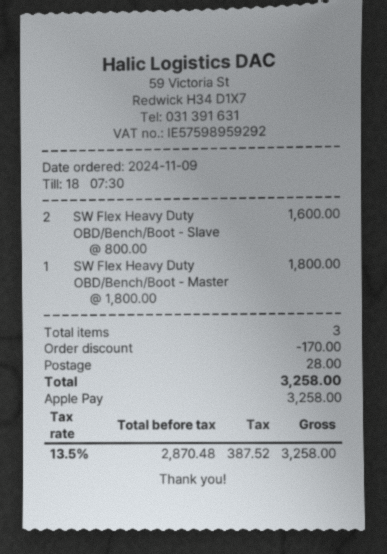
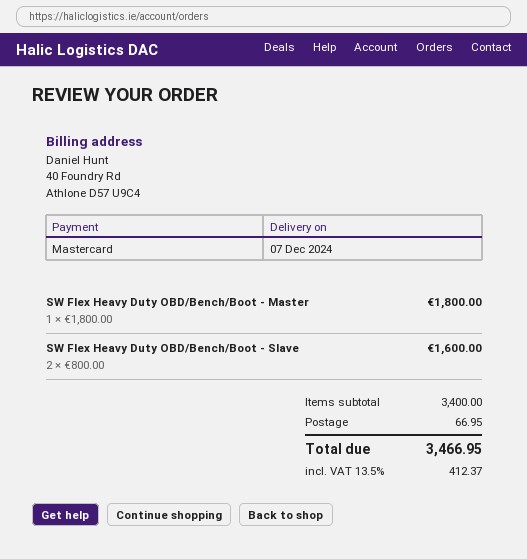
payment method: Apple Pay -> Mastercard
discount: 170.00 -> none
shipping: 28.00 -> 66.95
tax: 13.5% = 387.52 -> 13.5% = 412.37
total: 3258.00 -> 3466.95

